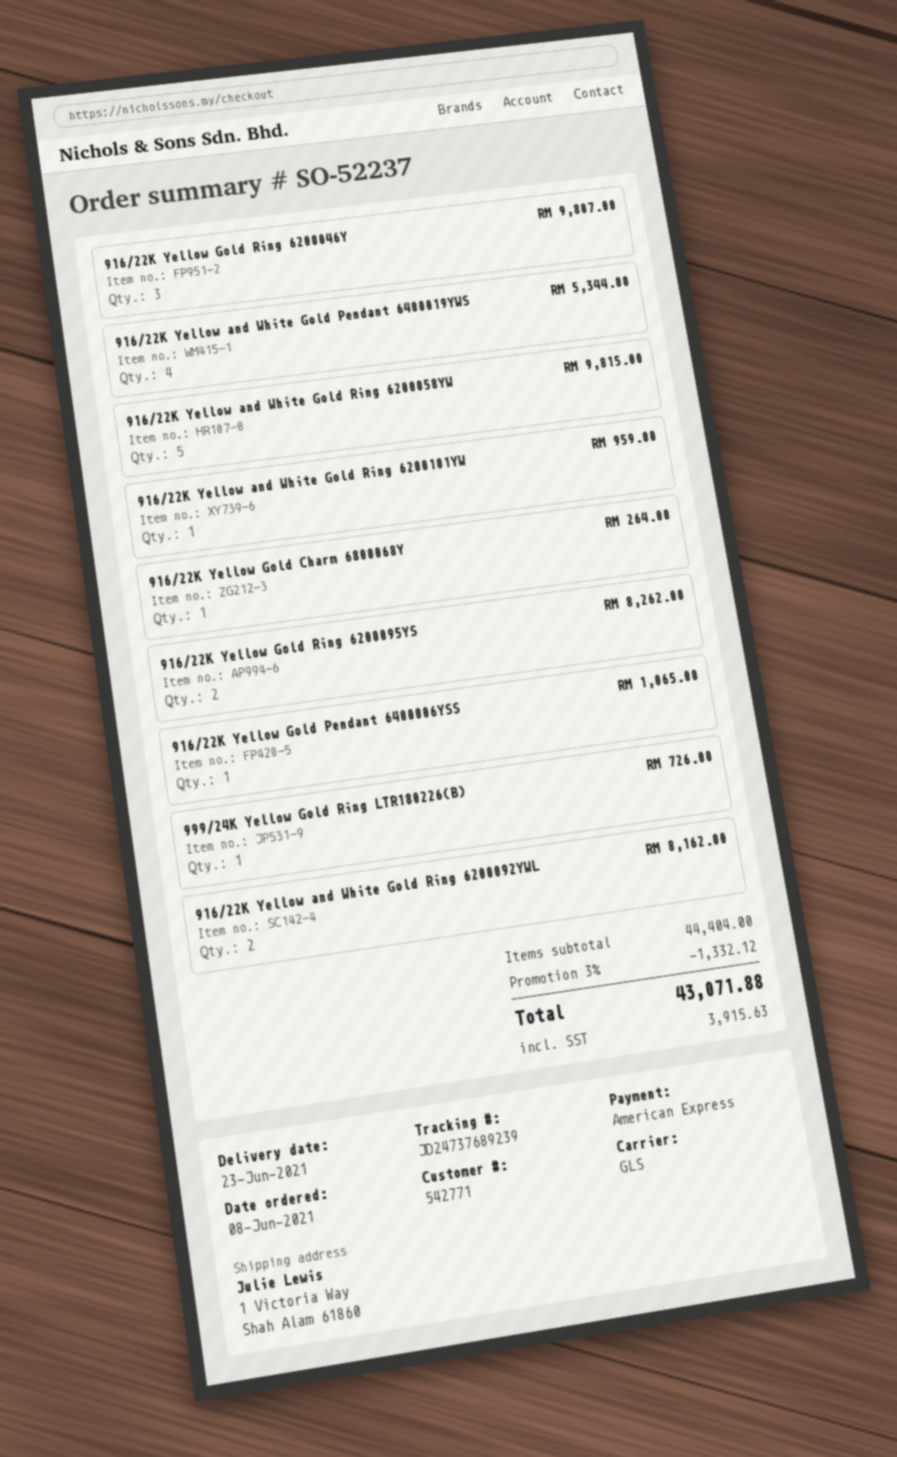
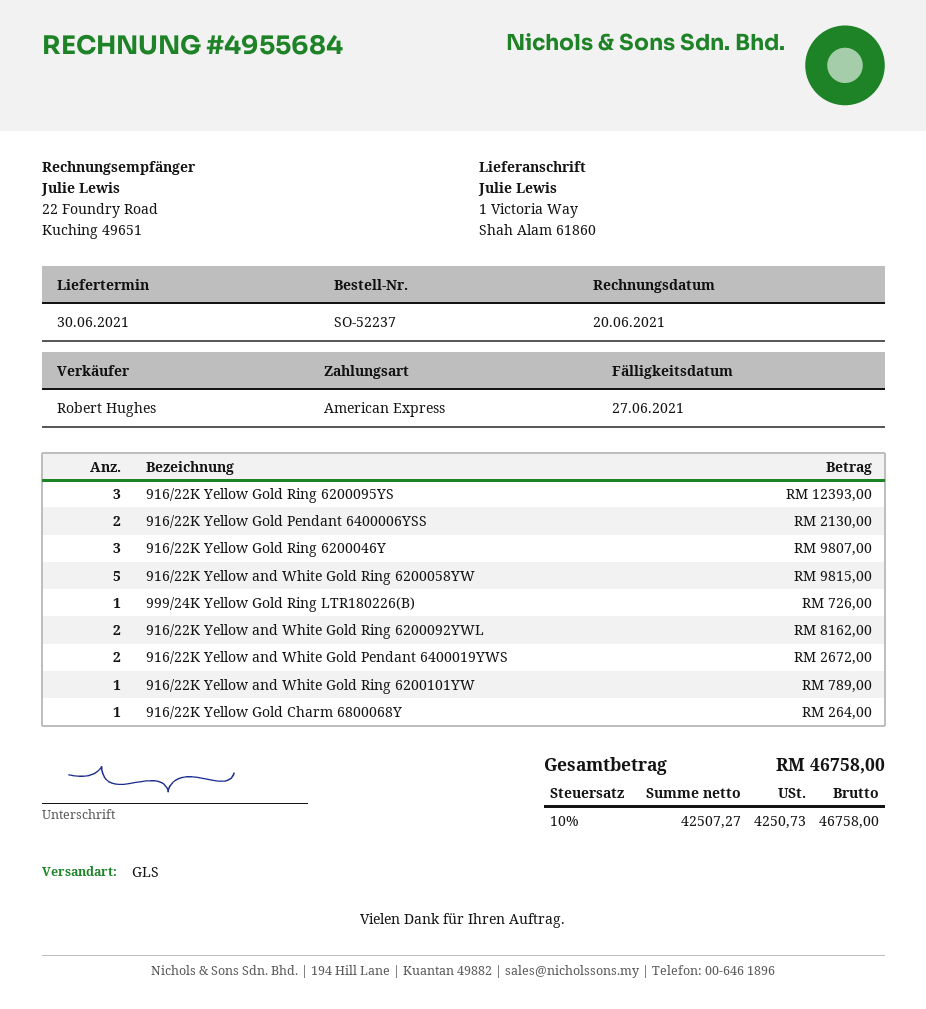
delivery date: 2021-06-23 -> 2021-06-30
916/22K Yellow and White Gold Pendant 6400019YWS: 4 for 5344.00 -> 2 for 2672.00
916/22K Yellow and White Gold Ring 6200101YW: 1 for 959.00 -> 1 for 789.00
916/22K Yellow Gold Ring 6200095YS: 2 for 8262.00 -> 3 for 12393.00
916/22K Yellow Gold Pendant 6400006YSS: 1 for 1065.00 -> 2 for 2130.00
discount: 3% = 1332.12 -> none
tax: 3915.63 -> 4250.73
total: 43071.88 -> 46758.00

